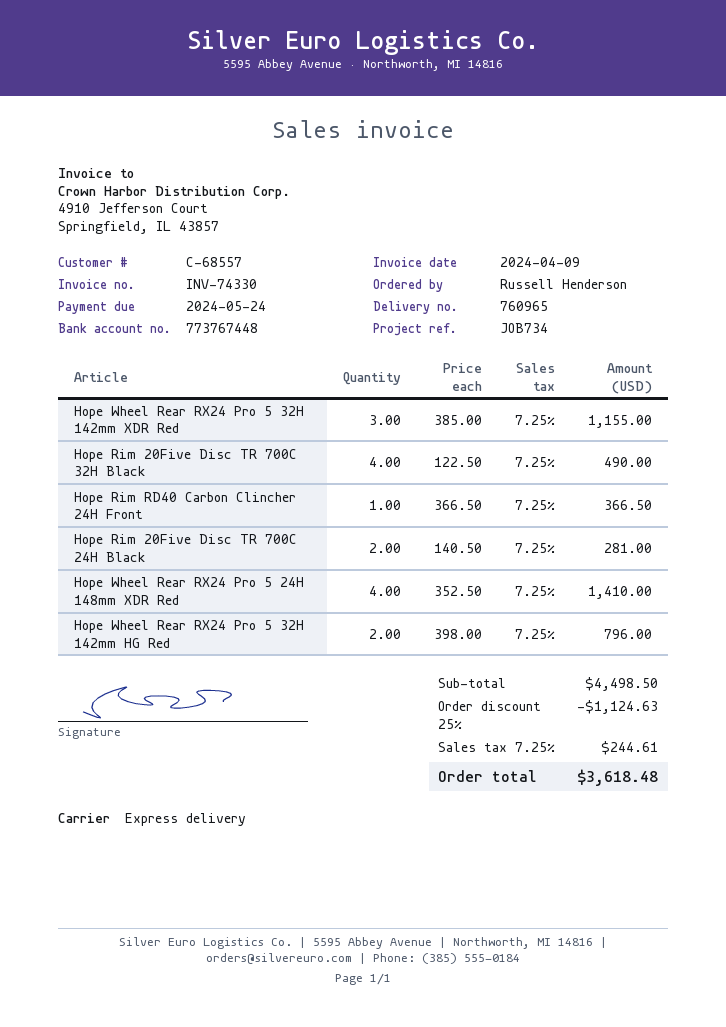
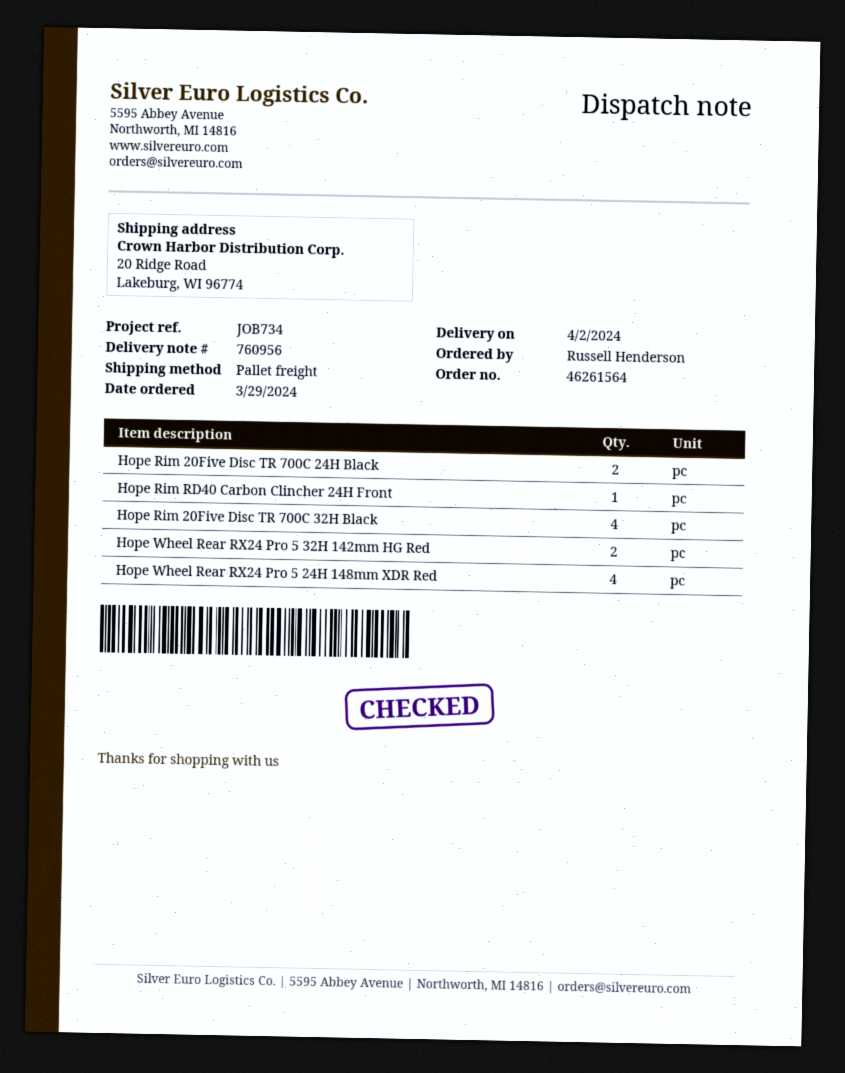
delivery note number: 760965 -> 760956
shipping method: express -> pallet freight
Hope Wheel Rear RX24 Pro 5 32H 142mm XDR Red: 3 -> none

